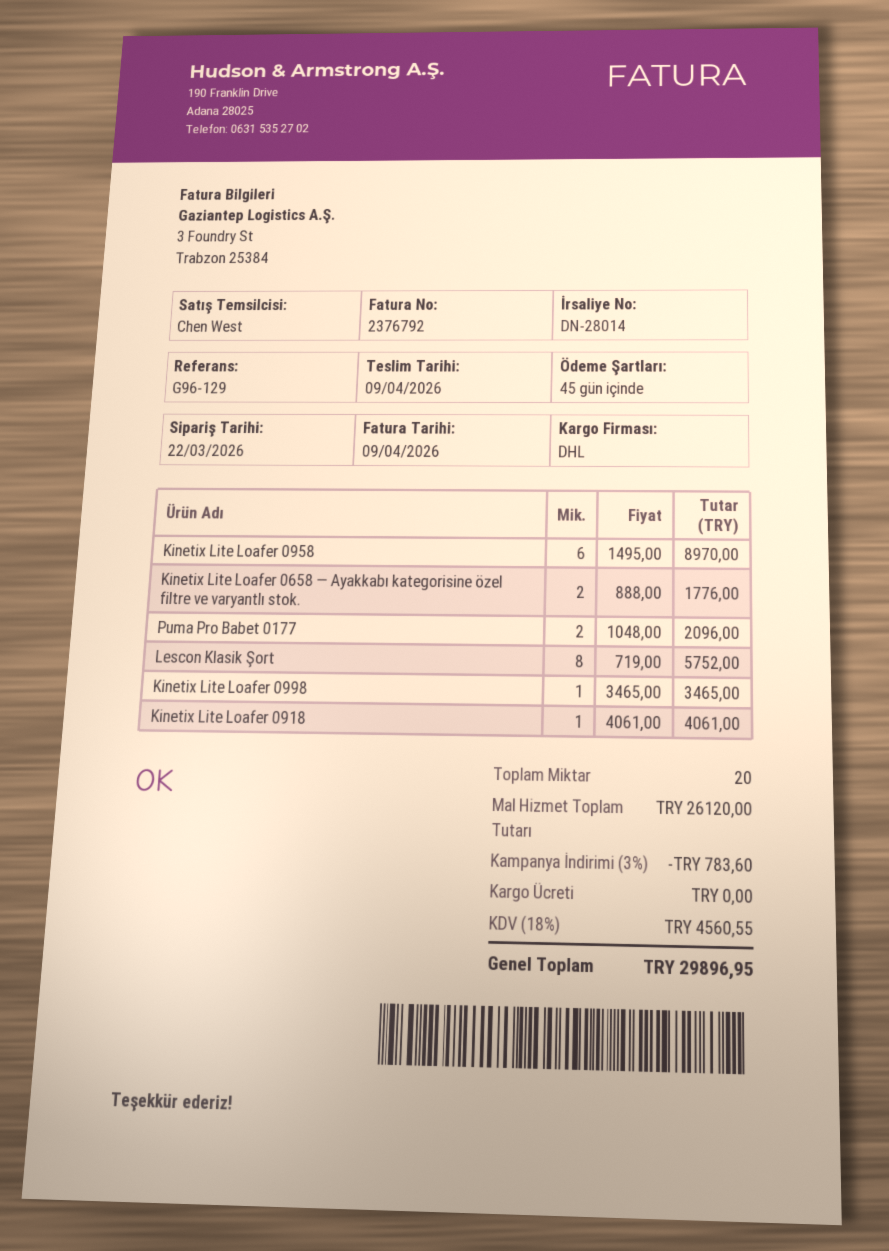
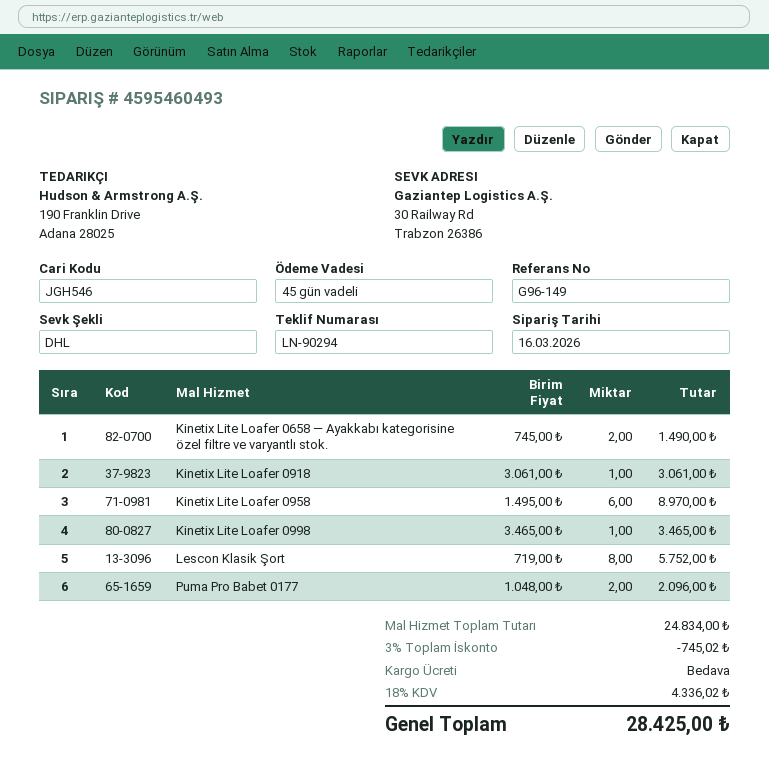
order date: 2026-03-22 -> 2026-03-16
reference: G96-129 -> G96-149
Kinetix Lite Loafer 0658 — Ayakkabı kategorisine özel filtre ve varyantlı stok.: 2 x 888.00 = 1776.00 -> 2 x 745.00 = 1490.00
Kinetix Lite Loafer 0918: 1 x 4061.00 = 4061.00 -> 1 x 3061.00 = 3061.00
subtotal: 26120.00 -> 24834.00
discount: 3% = 783.60 -> 3% = 745.02
tax: 18% = 4560.55 -> 18% = 4336.02
total: 29896.95 -> 28425.00

